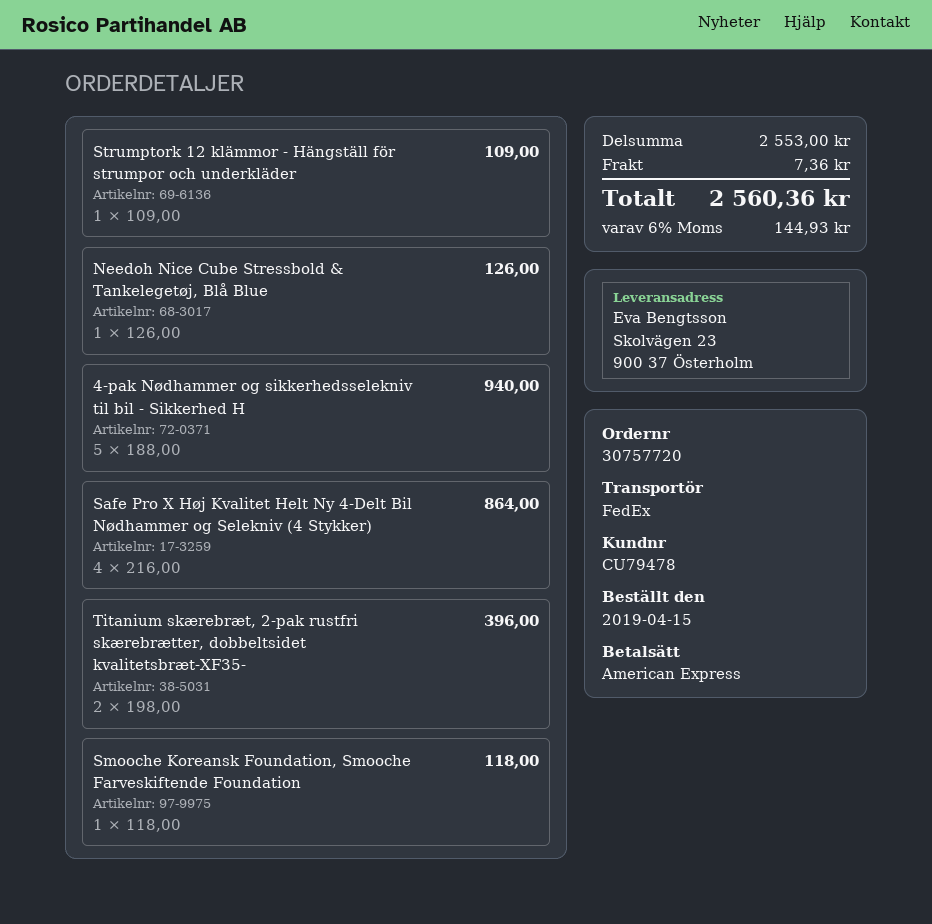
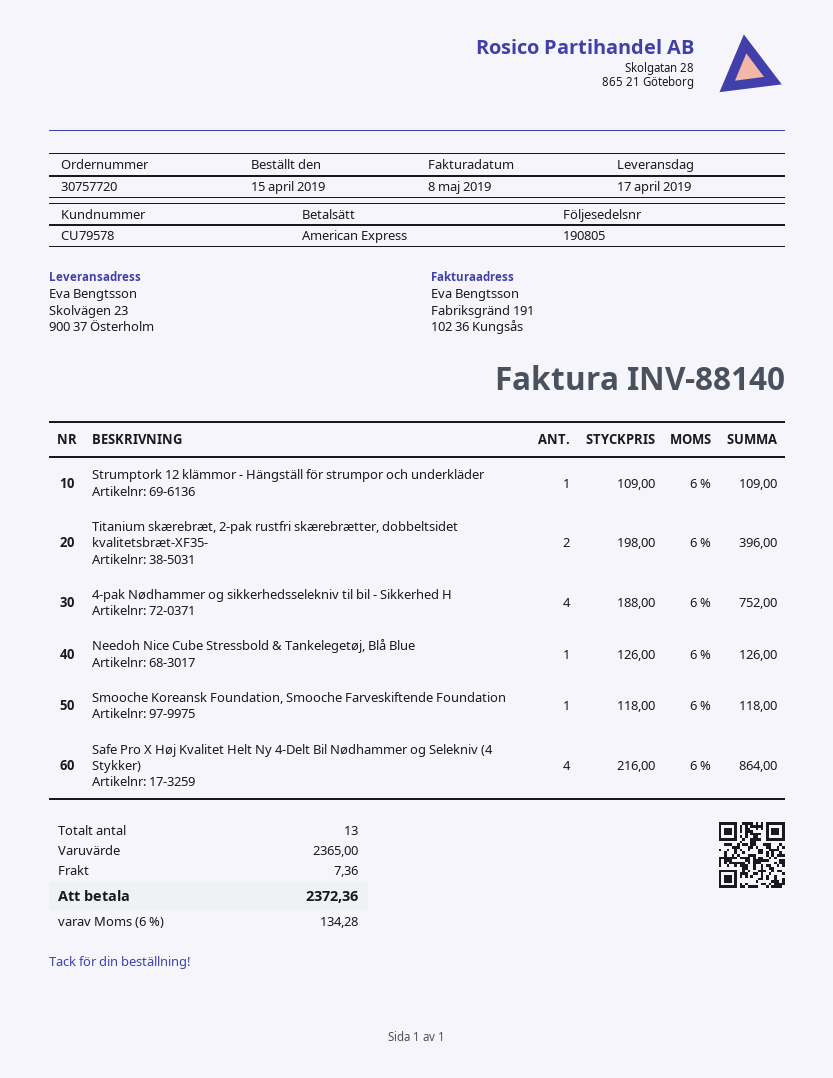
customer number: CU79478 -> CU79578
4-pak Nødhammer og sikkerhedsselekniv til bil - Sikkerhed H: 5 x 188.00 = 940.00 -> 4 x 188.00 = 752.00
subtotal: 2553.00 -> 2365.00
tax: 6% = 144.93 -> 6% = 134.28
total: 2560.36 -> 2372.36

